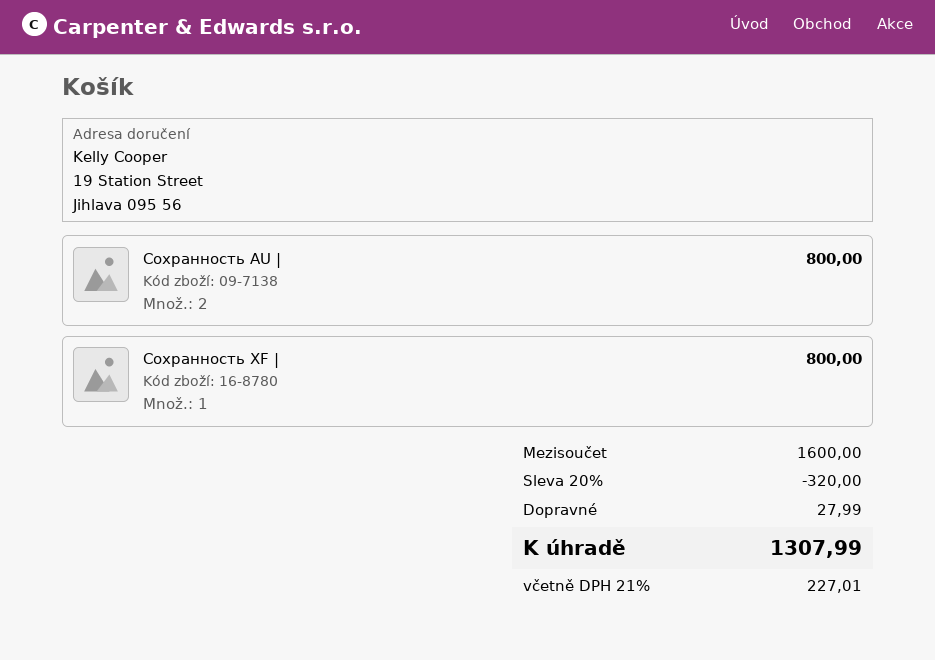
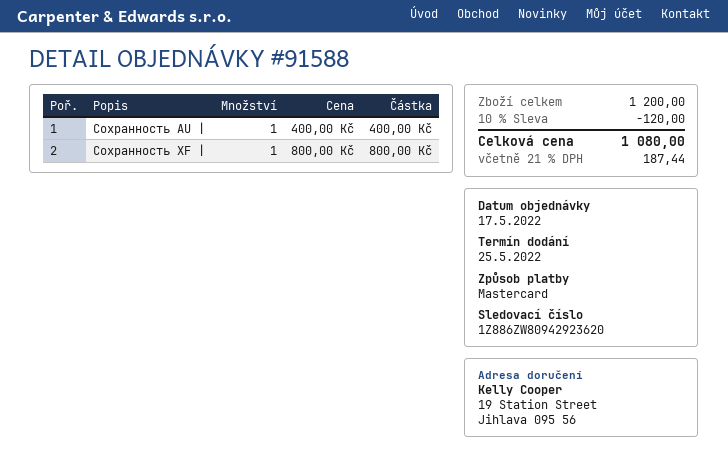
Сохранность AU |: 2 for 800.00 -> 1 for 400.00
subtotal: 1600.00 -> 1200.00
discount: 20% = 320.00 -> 10% = 120.00
shipping: 27.99 -> none
tax: 21% = 227.01 -> 21% = 187.44
total: 1307.99 -> 1080.00

